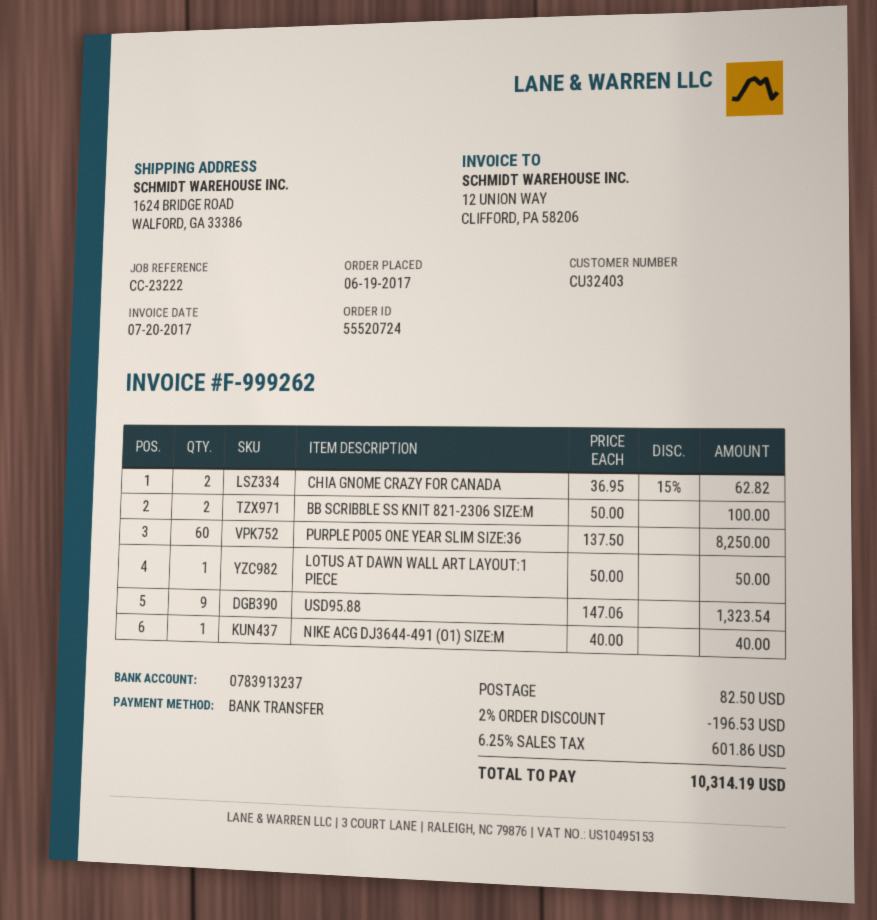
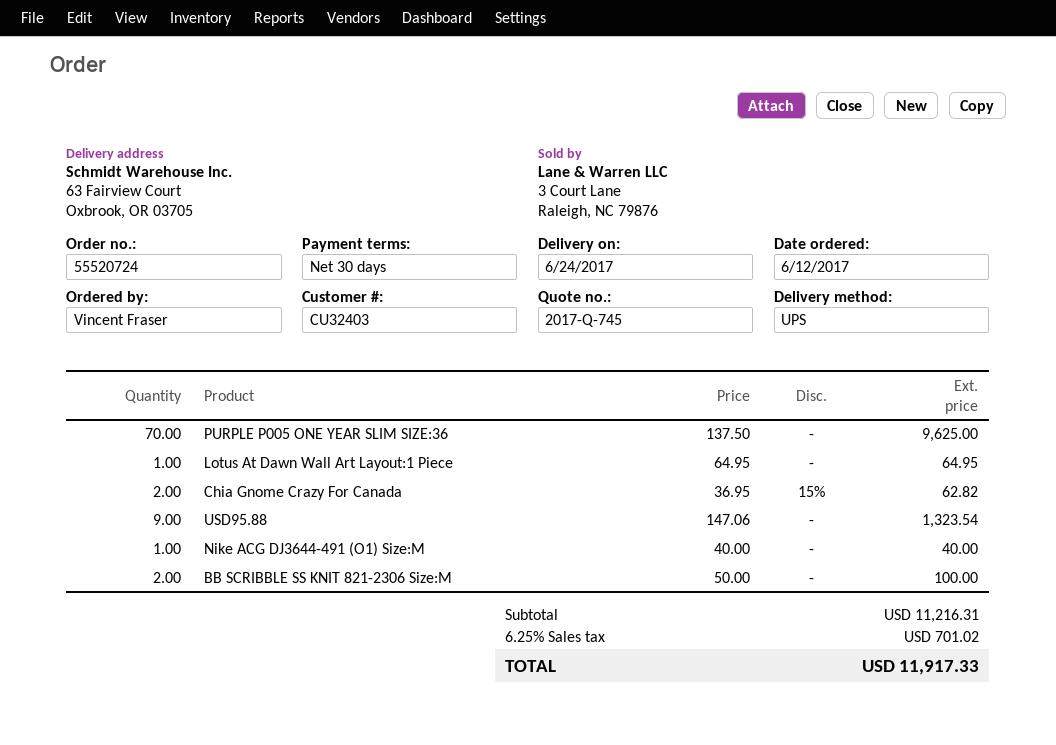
order date: 2017-06-19 -> 2017-06-12
ship to: 1624 BRIDGE ROAD, WALFORD, GA 33386 -> 63 Fairview Court, Oxbrook, OR 03705
PURPLE P005 ONE YEAR SLIM SIZE:36: 60 x 137.50 = 8250.00 -> 70 x 137.50 = 9625.00
LOTUS AT DAWN WALL ART LAYOUT:1 PIECE: 1 x 50.00 = 50.00 -> 1 x 64.95 = 64.95
discount: 2% = 196.53 -> none
shipping: 82.50 -> none
tax: 6.25% = 601.86 -> 6.25% = 701.02
total: 10314.19 -> 11917.33

